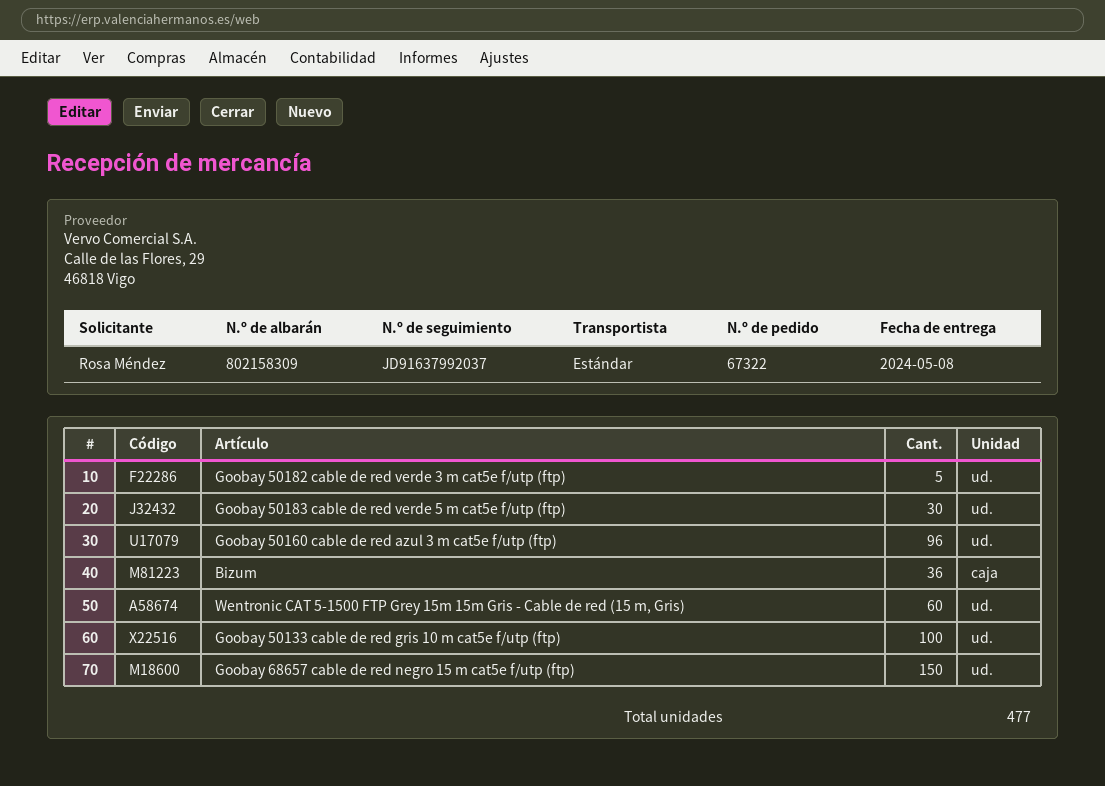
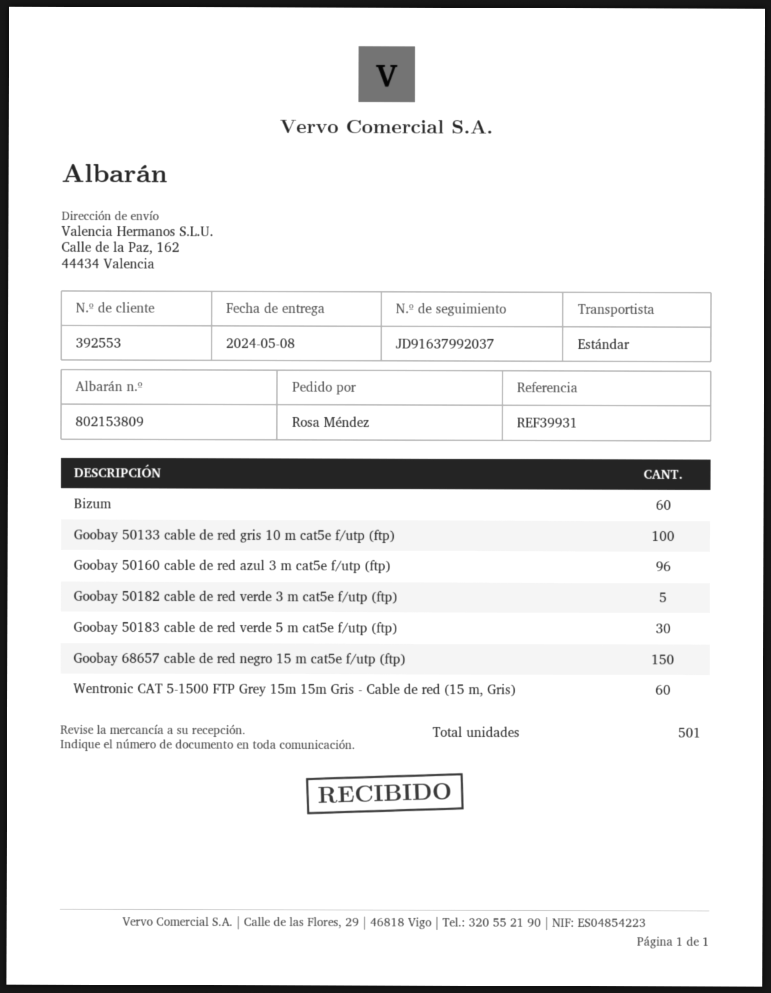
delivery note number: 802158309 -> 802153809
Bizum: 36 -> 60
total quantity: 477 -> 501

